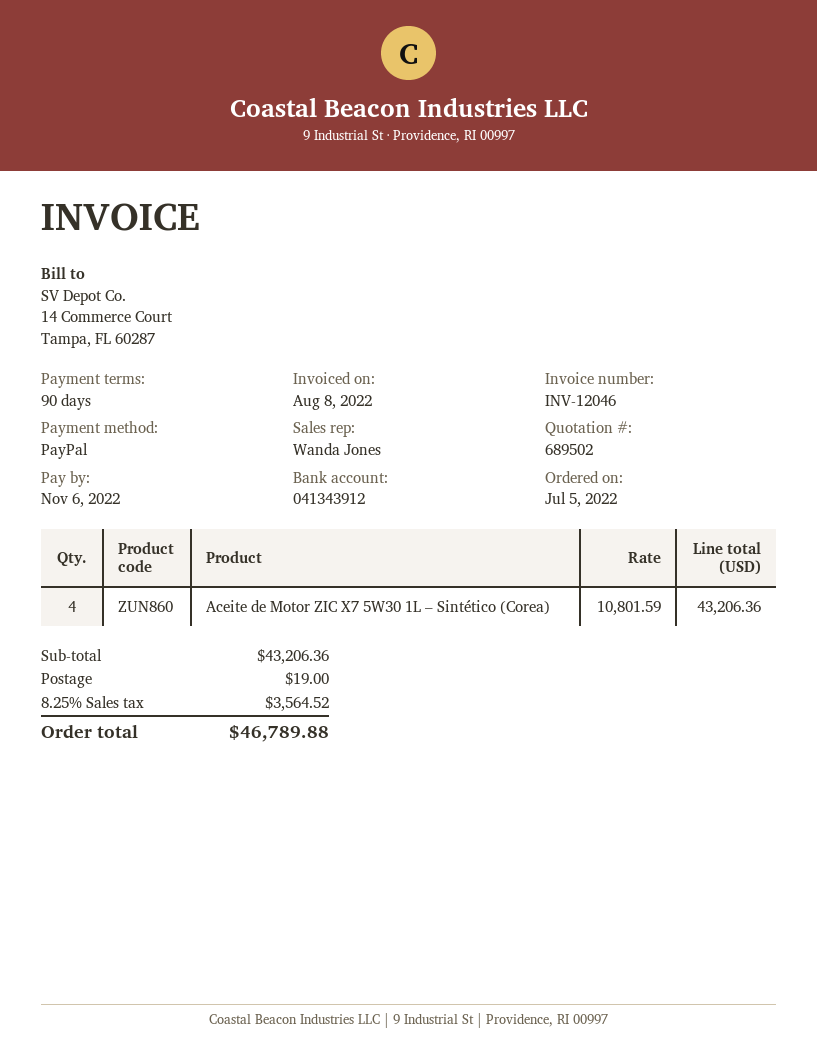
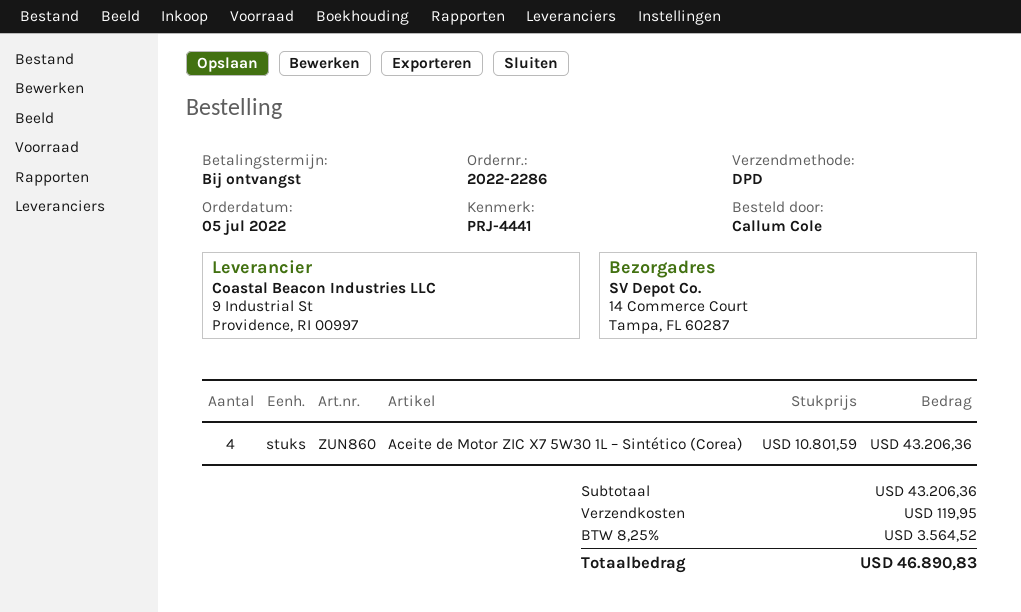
payment terms: 90 days -> on receipt
shipping: 19.00 -> 119.95
total: 46789.88 -> 46890.83

